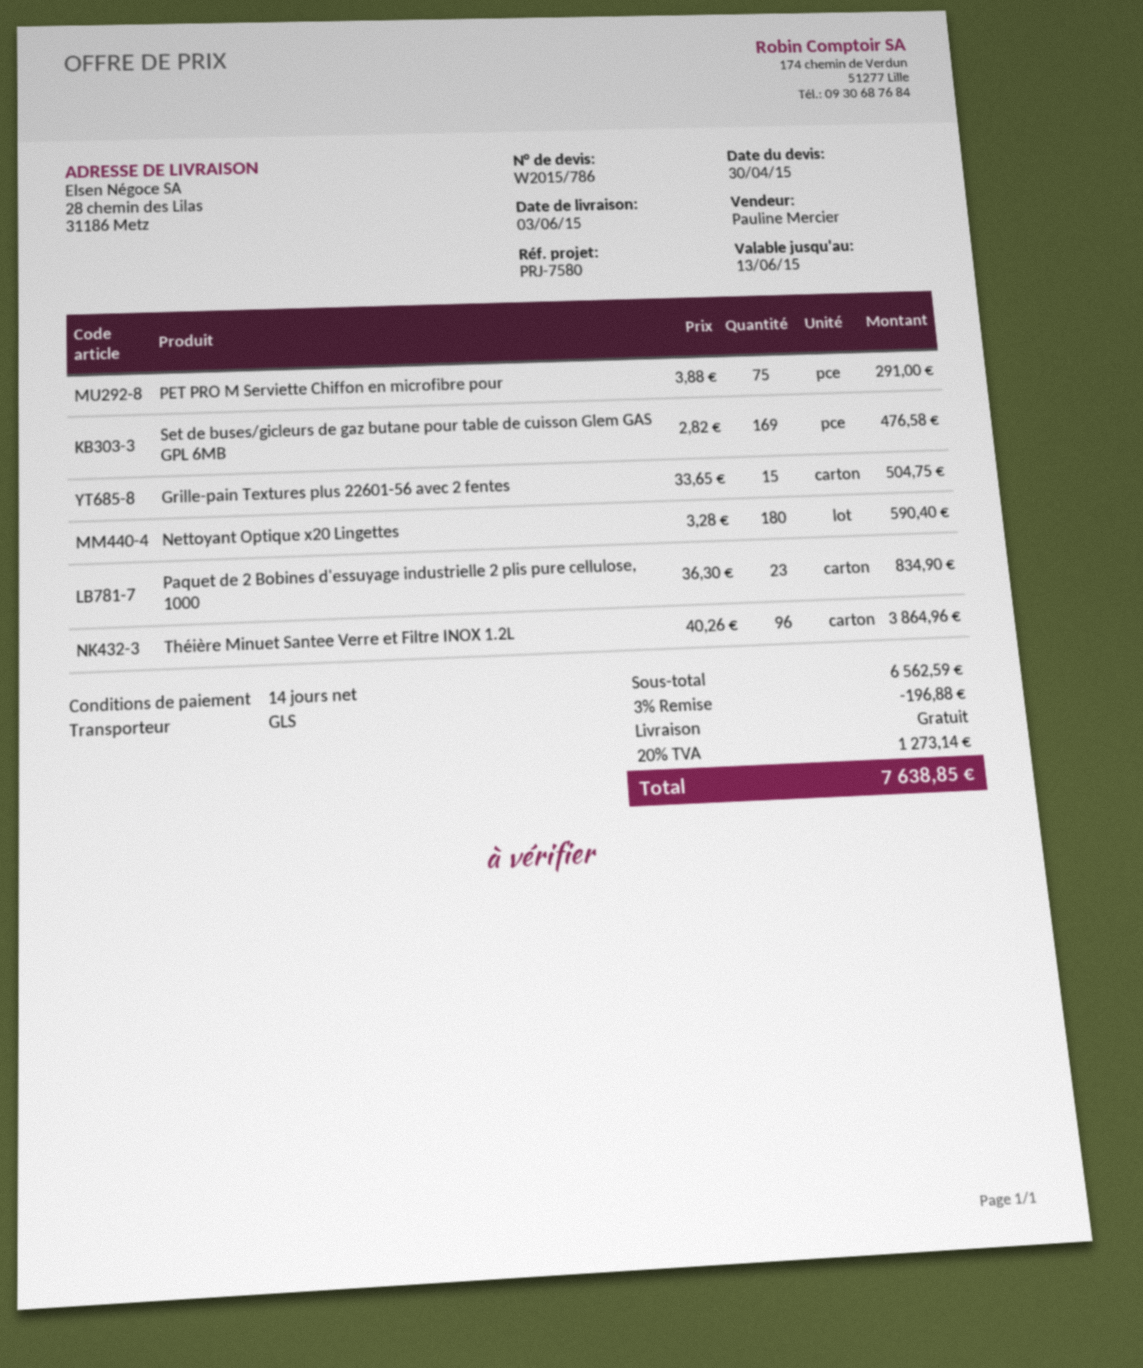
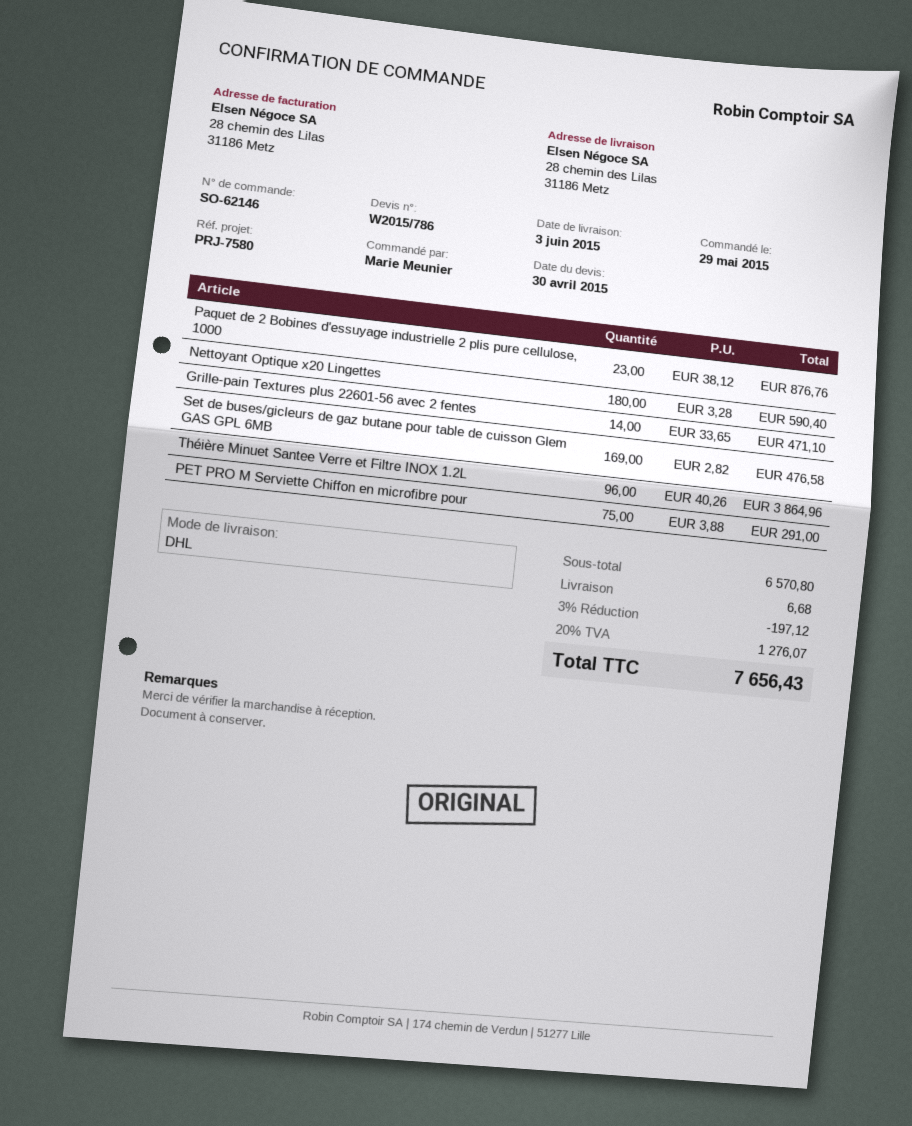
shipping method: GLS -> DHL
Grille-pain Textures plus 22601-56 avec 2 fentes: 15 x 33.65 = 504.75 -> 14 x 33.65 = 471.10
Paquet de 2 Bobines d'essuyage industrielle 2 plis pure cellulose, 1000: 23 x 36.30 = 834.90 -> 23 x 38.12 = 876.76
subtotal: 6562.59 -> 6570.80
discount: 3% = 196.88 -> 3% = 197.12
shipping: 0.00 -> 6.68
tax: 20% = 1273.14 -> 20% = 1276.07
total: 7638.85 -> 7656.43

